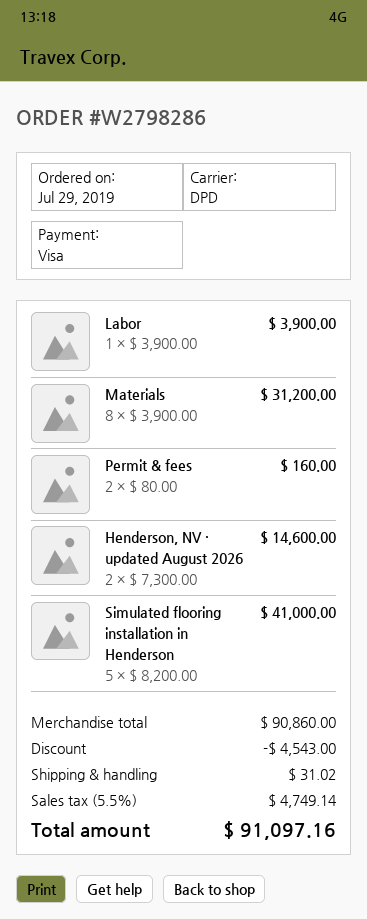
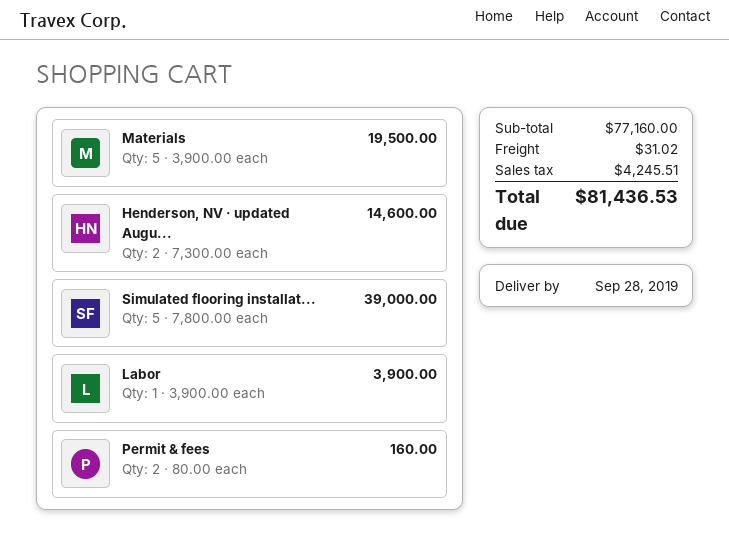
Materials: 8 x 3900.00 = 31200.00 -> 5 x 3900.00 = 19500.00
Simulated flooring installation in Henderson: 5 x 8200.00 = 41000.00 -> 5 x 7800.00 = 39000.00
subtotal: 90860.00 -> 77160.00
discount: 4543.00 -> none
tax: 4749.14 -> 4245.51
total: 91097.16 -> 81436.53

